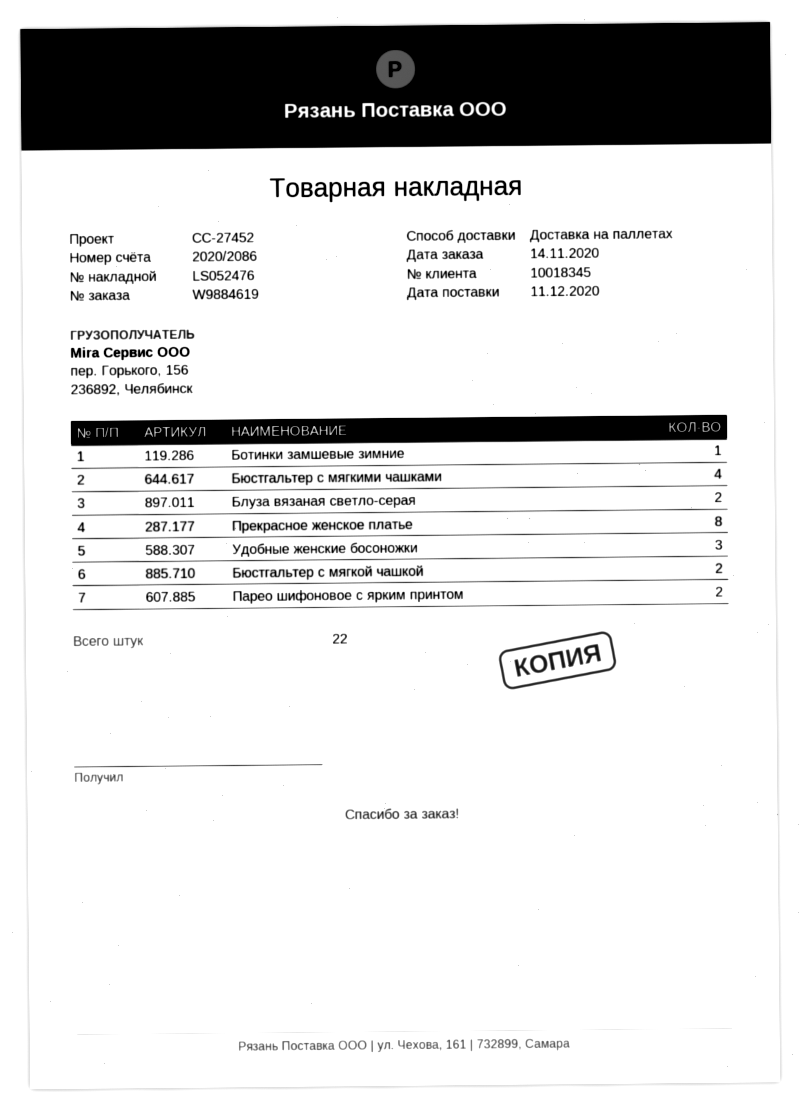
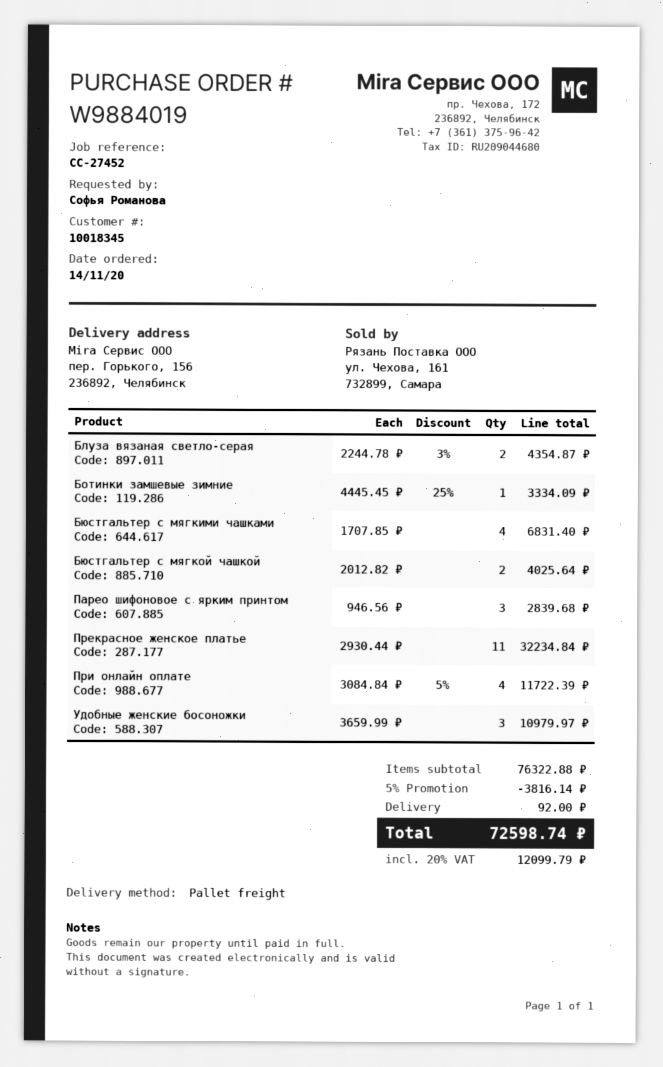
order number: W9884619 -> W9884019
Прекрасное женское платье: 8 -> 11
Парео шифоновое с ярким принтом: 2 -> 3
При онлайн оплате: none -> 4

